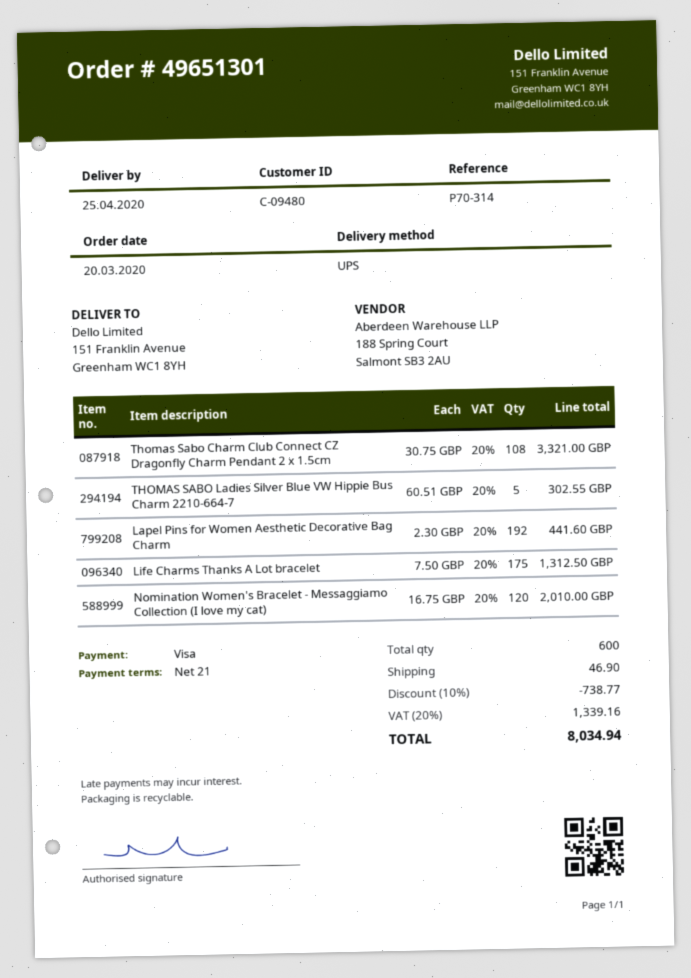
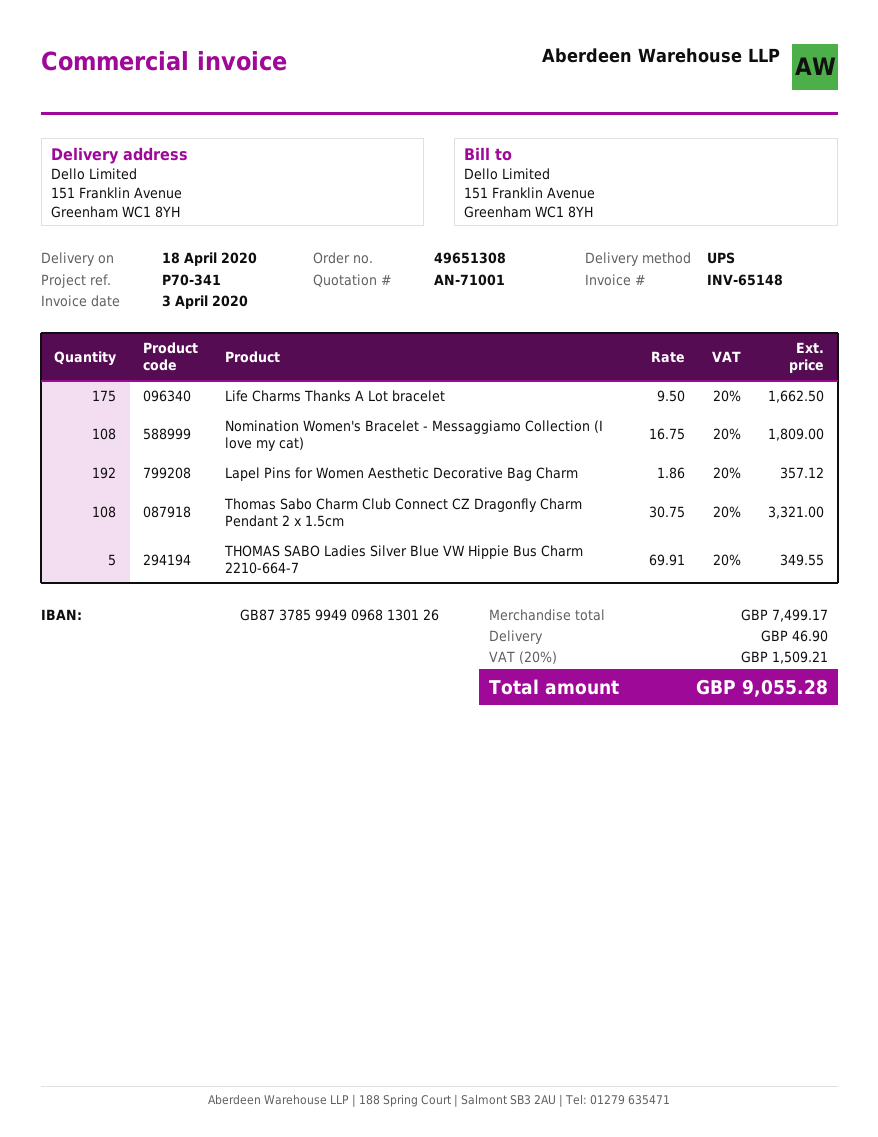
order number: 49651301 -> 49651308
delivery date: 2020-04-25 -> 2020-04-18
reference: P70-314 -> P70-341
THOMAS SABO Ladies Silver Blue VW Hippie Bus Charm 2210-664-7: 5 x 60.51 = 302.55 -> 5 x 69.91 = 349.55
Lapel Pins for Women Aesthetic Decorative Bag Charm: 192 x 2.30 = 441.60 -> 192 x 1.86 = 357.12
Life Charms Thanks A Lot bracelet: 175 x 7.50 = 1312.50 -> 175 x 9.50 = 1662.50
Nomination Women's Bracelet - Messaggiamo Collection (I love my cat): 120 x 16.75 = 2010.00 -> 108 x 16.75 = 1809.00
discount: 10% = 738.77 -> none
tax: 20% = 1339.16 -> 20% = 1509.21
total: 8034.94 -> 9055.28

